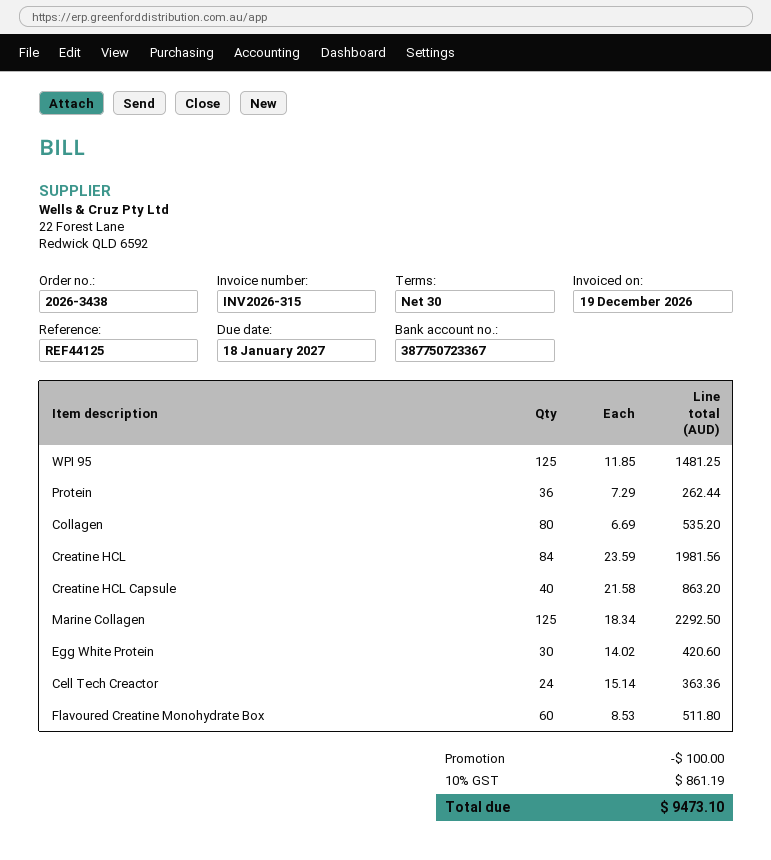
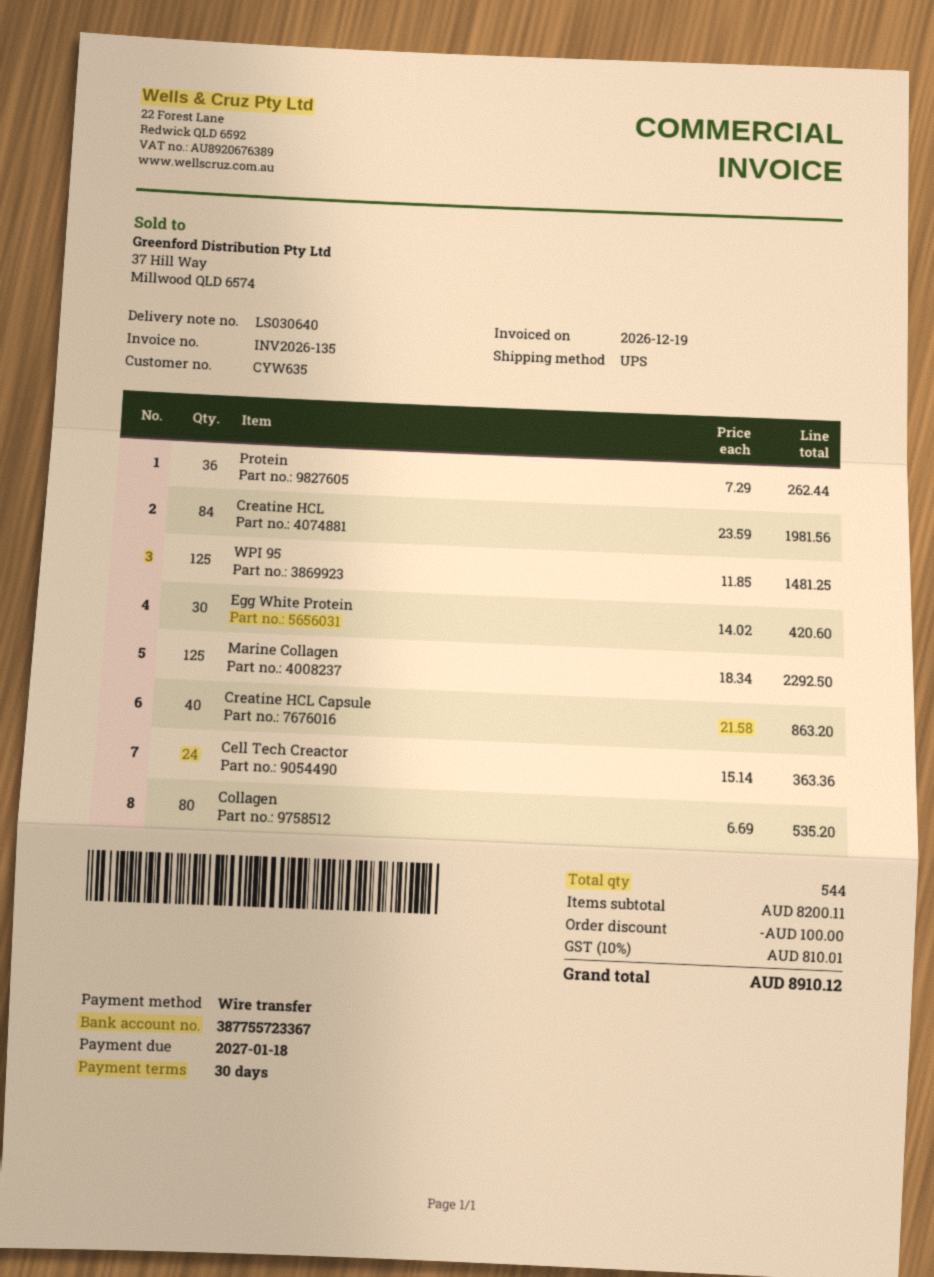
invoice number: INV2026-315 -> INV2026-135
bank account: 387750723367 -> 387755723367
Flavoured Creatine Monohydrate Box: 60 x 8.53 = 511.80 -> none
tax: 10% = 861.19 -> 10% = 810.01
total: 9473.10 -> 8910.12

